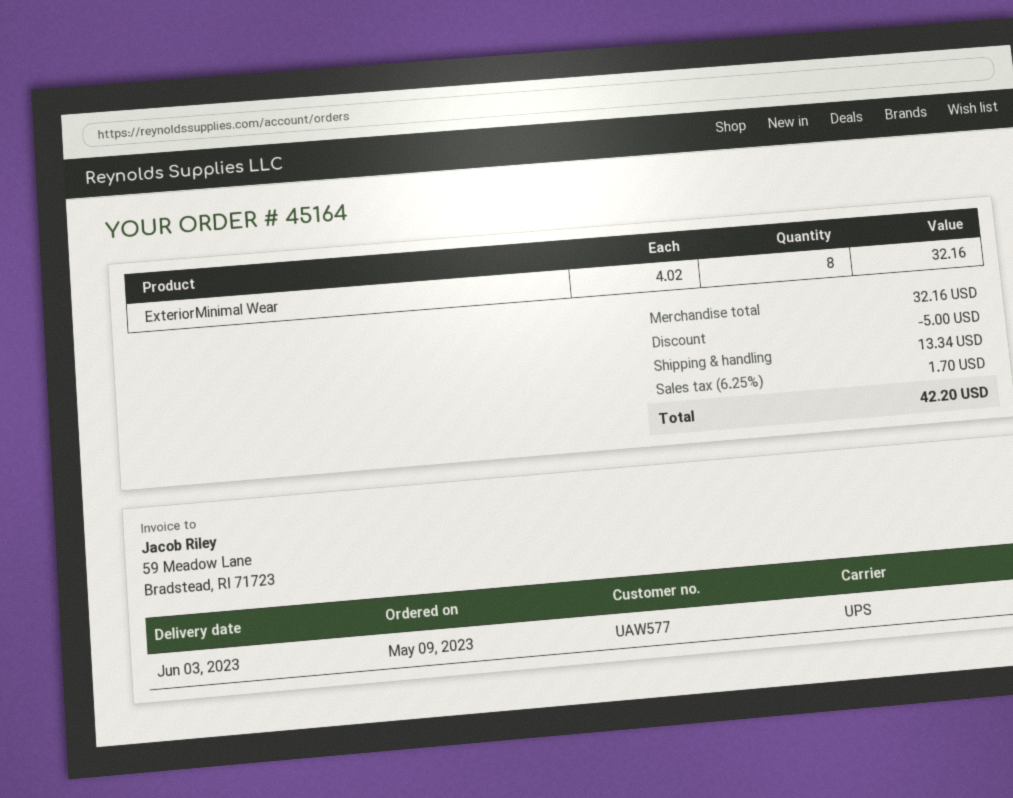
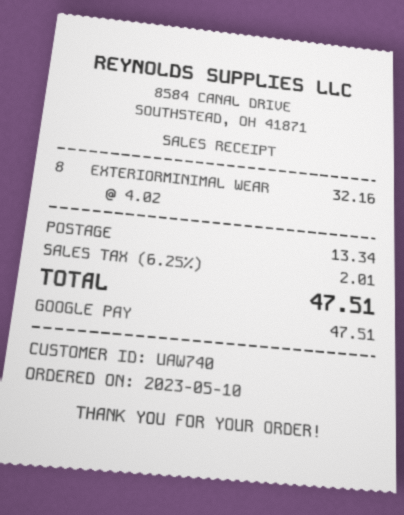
order date: 2023-05-09 -> 2023-05-10
customer number: UAW577 -> UAW740
discount: 5.00 -> none
tax: 6.25% = 1.70 -> 6.25% = 2.01
total: 42.20 -> 47.51

